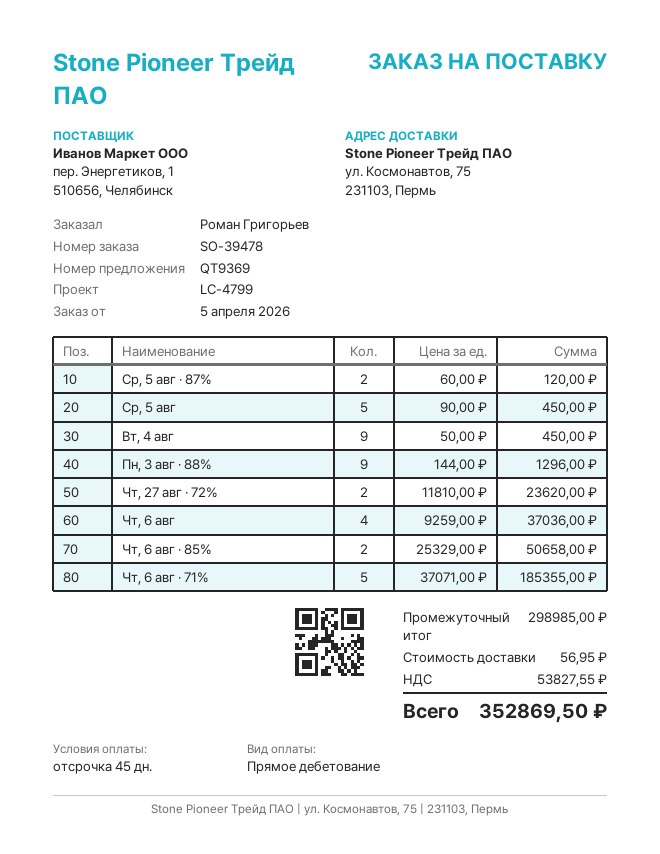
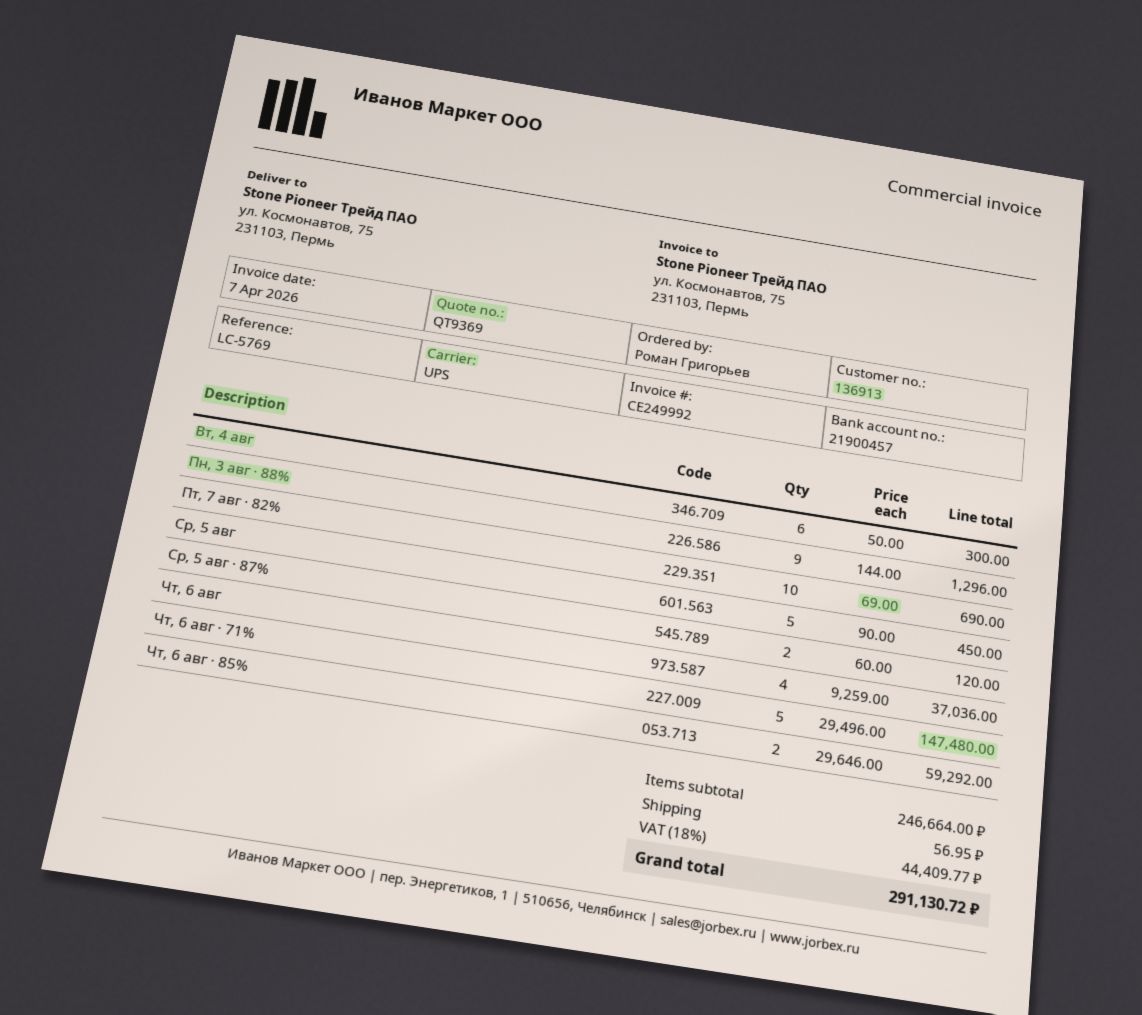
reference: LC-4799 -> LC-5769
Вт, 4 авг: 9 x 50.00 = 450.00 -> 6 x 50.00 = 300.00
Чт, 27 авг · 72%: 2 x 11810.00 = 23620.00 -> none
Чт, 6 авг · 85%: 2 x 25329.00 = 50658.00 -> 2 x 29646.00 = 59292.00
Чт, 6 авг · 71%: 5 x 37071.00 = 185355.00 -> 5 x 29496.00 = 147480.00
Пт, 7 авг · 82%: none -> 10 x 69.00 = 690.00
subtotal: 298985.00 -> 246664.00
tax: 53827.55 -> 44409.77
total: 352869.50 -> 291130.72

